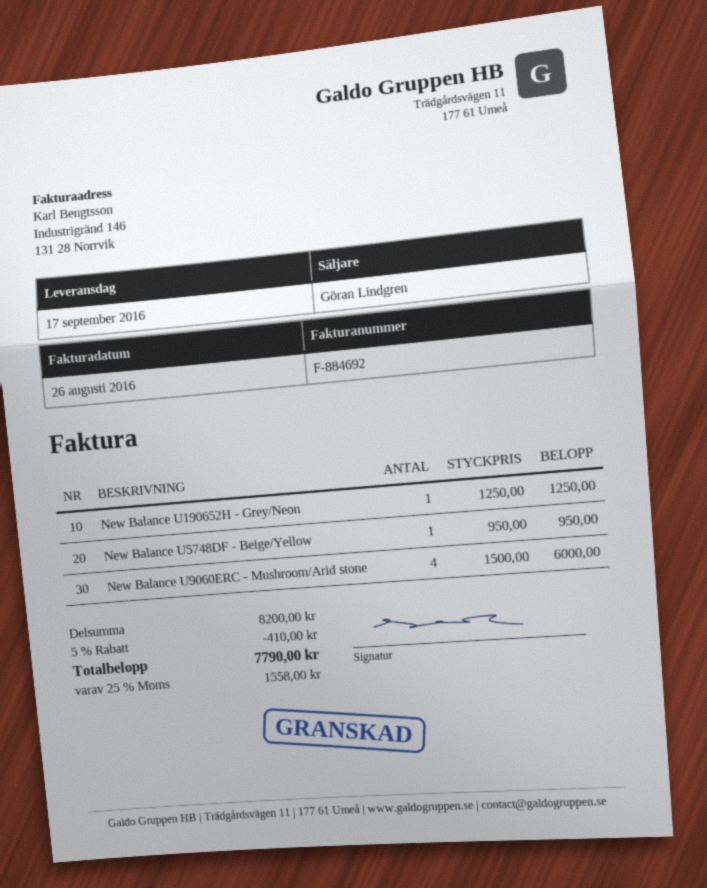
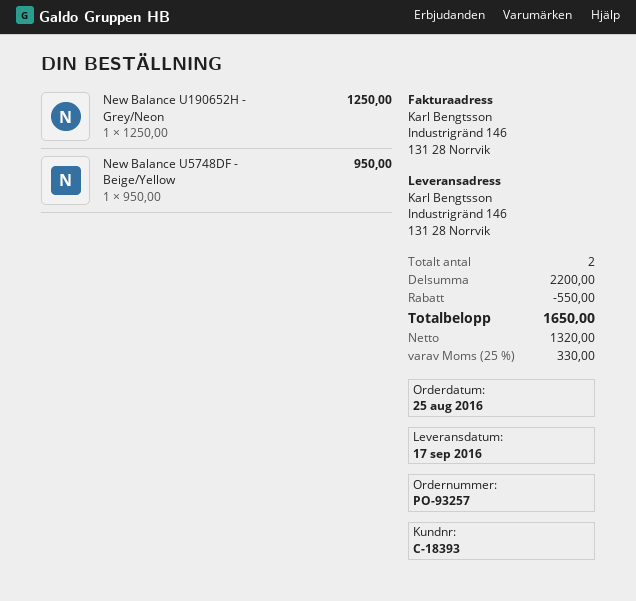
New Balance U9060ERC - Mushroom/Arid stone: 4 x 1500.00 = 6000.00 -> none
subtotal: 8200.00 -> 2200.00
discount: 410.00 -> 550.00
tax: 25% = 1558.00 -> 25% = 330.00
total: 7790.00 -> 1650.00

